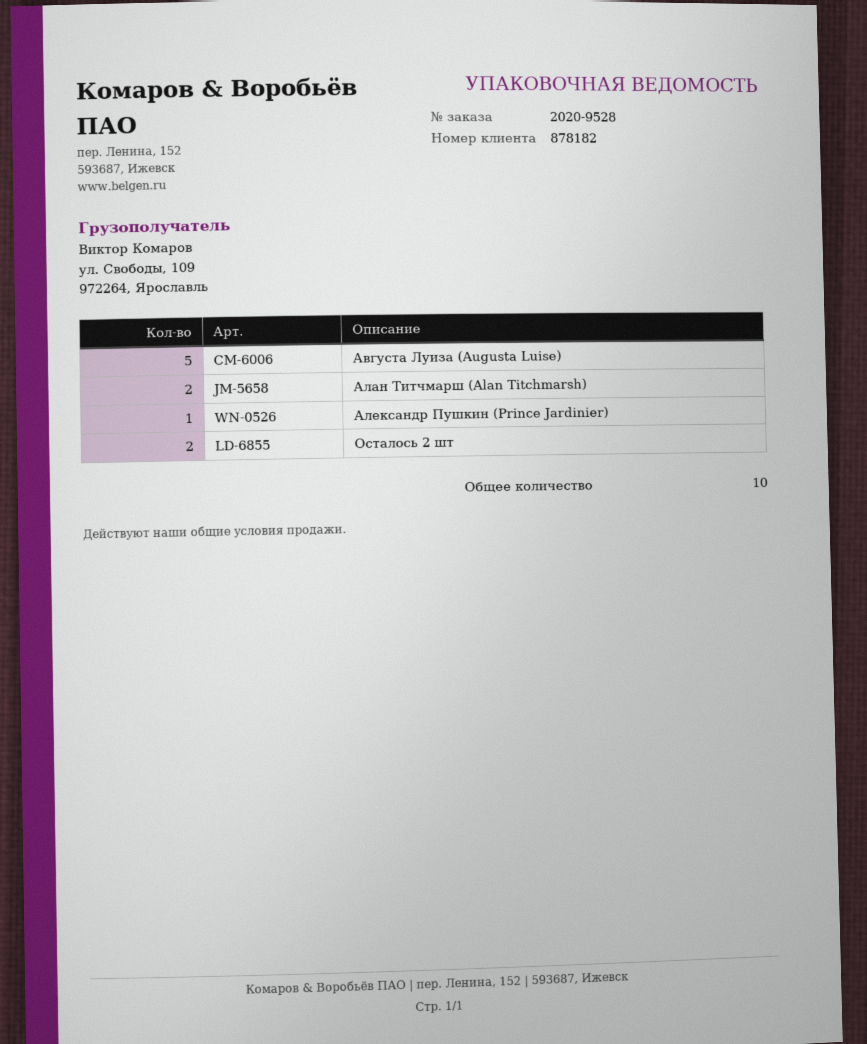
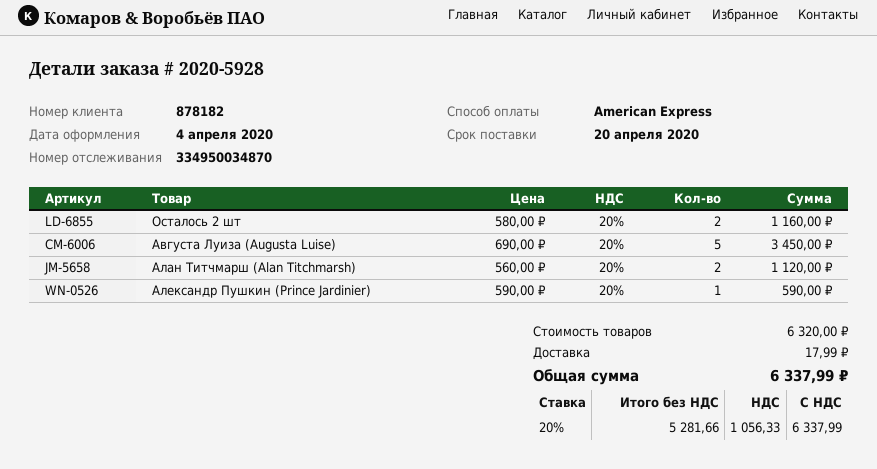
order number: 2020-9528 -> 2020-5928

